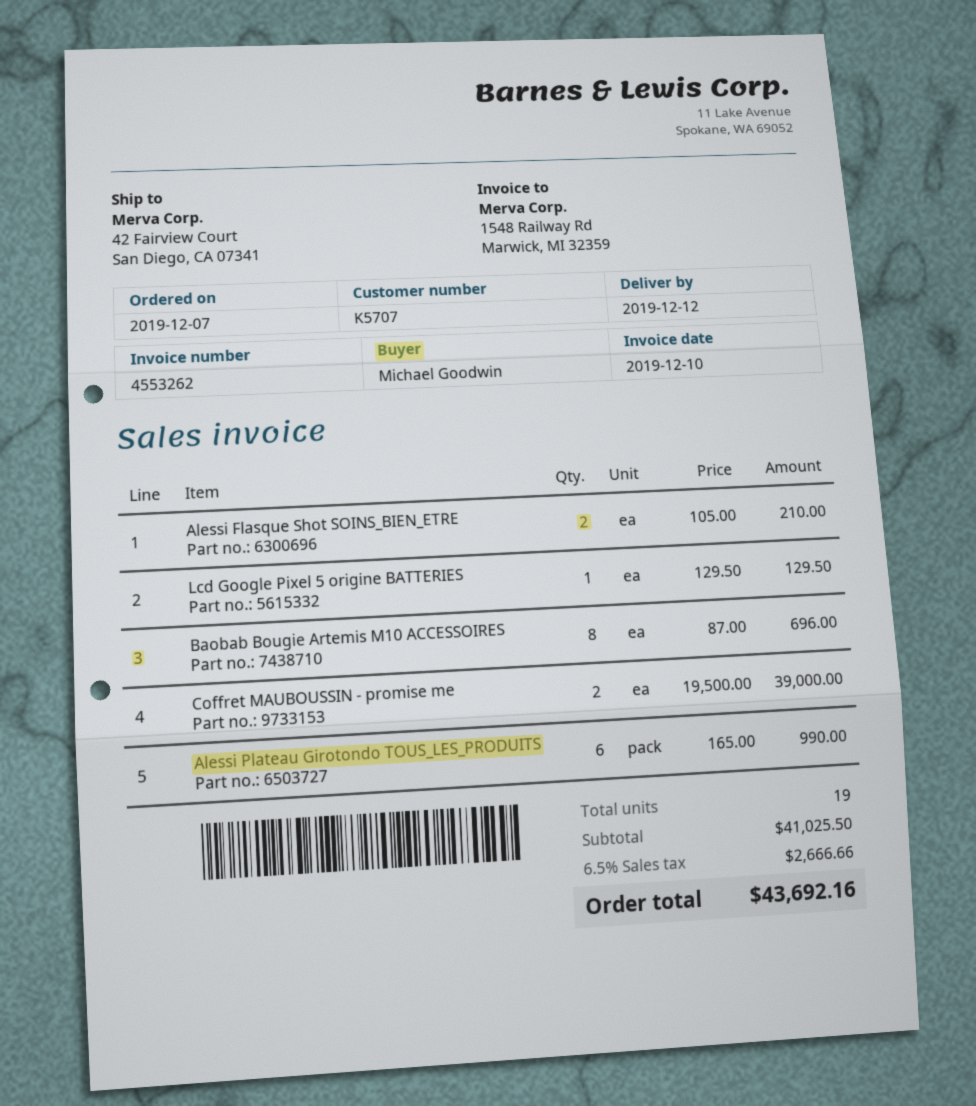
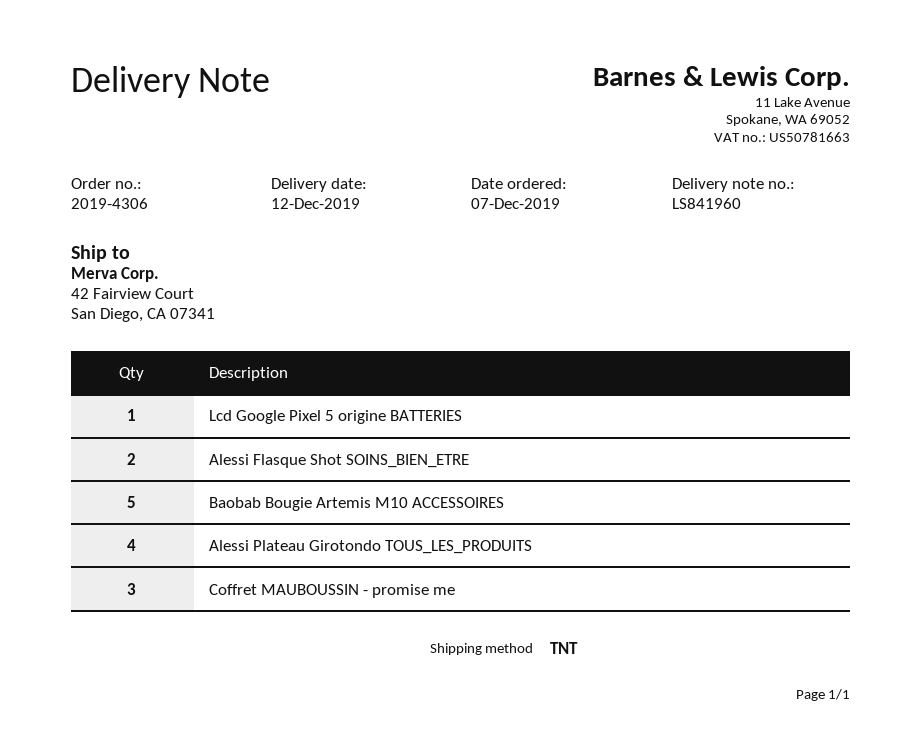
Baobab Bougie Artemis M10 ACCESSOIRES: 8 -> 5
Coffret MAUBOUSSIN - promise me: 2 -> 3
Alessi Plateau Girotondo TOUS_LES_PRODUITS: 6 -> 4

